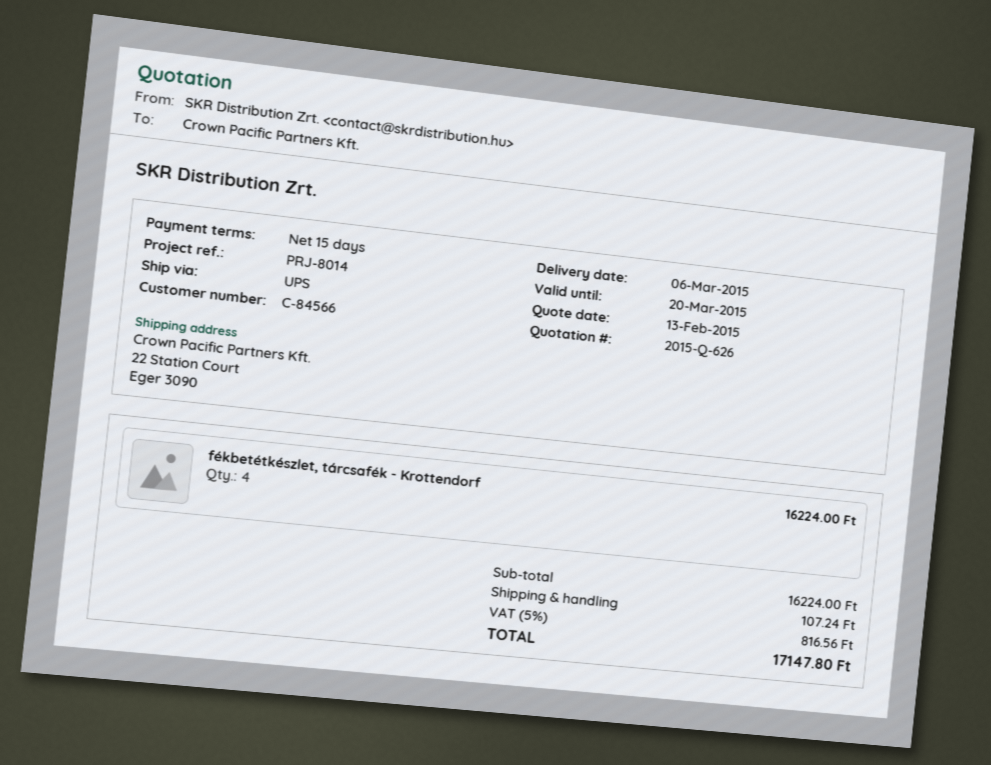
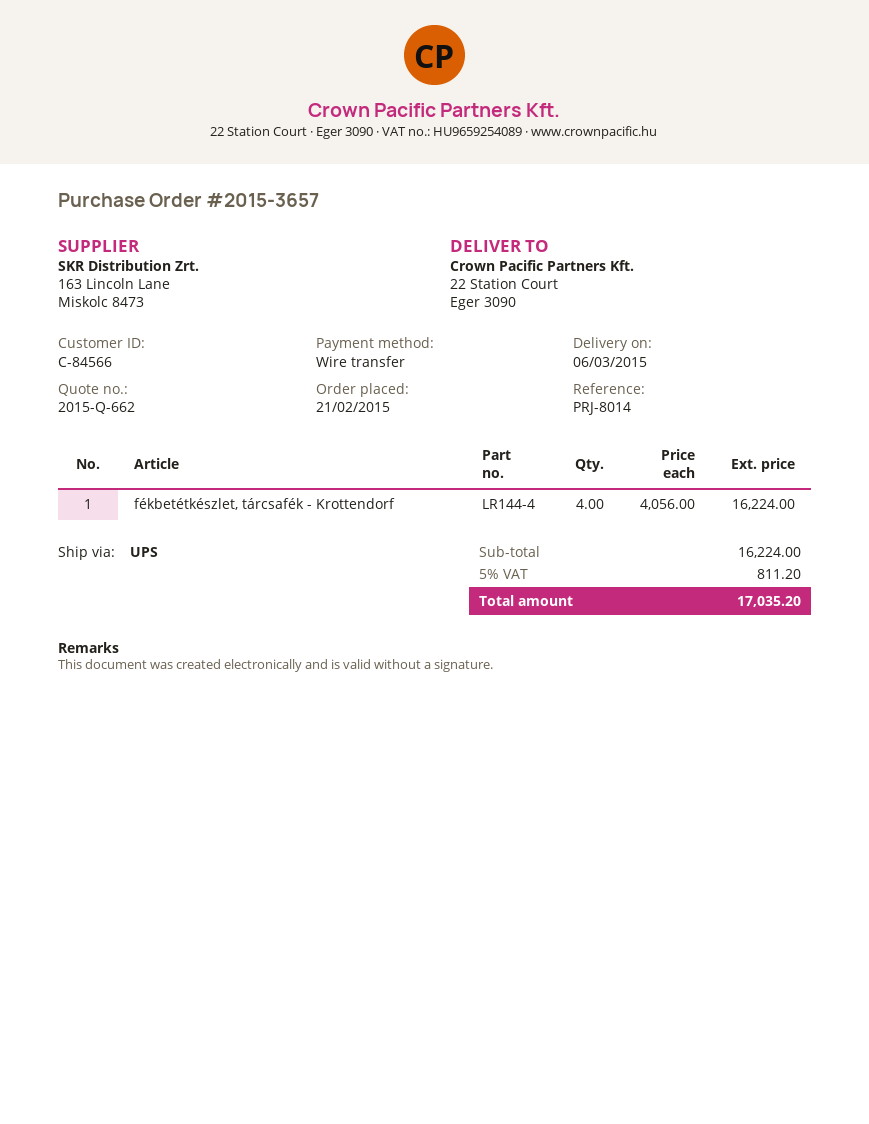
quote number: 2015-Q-626 -> 2015-Q-662
shipping: 107.24 -> none
tax: 5% = 816.56 -> 5% = 811.20
total: 17147.80 -> 17035.20

